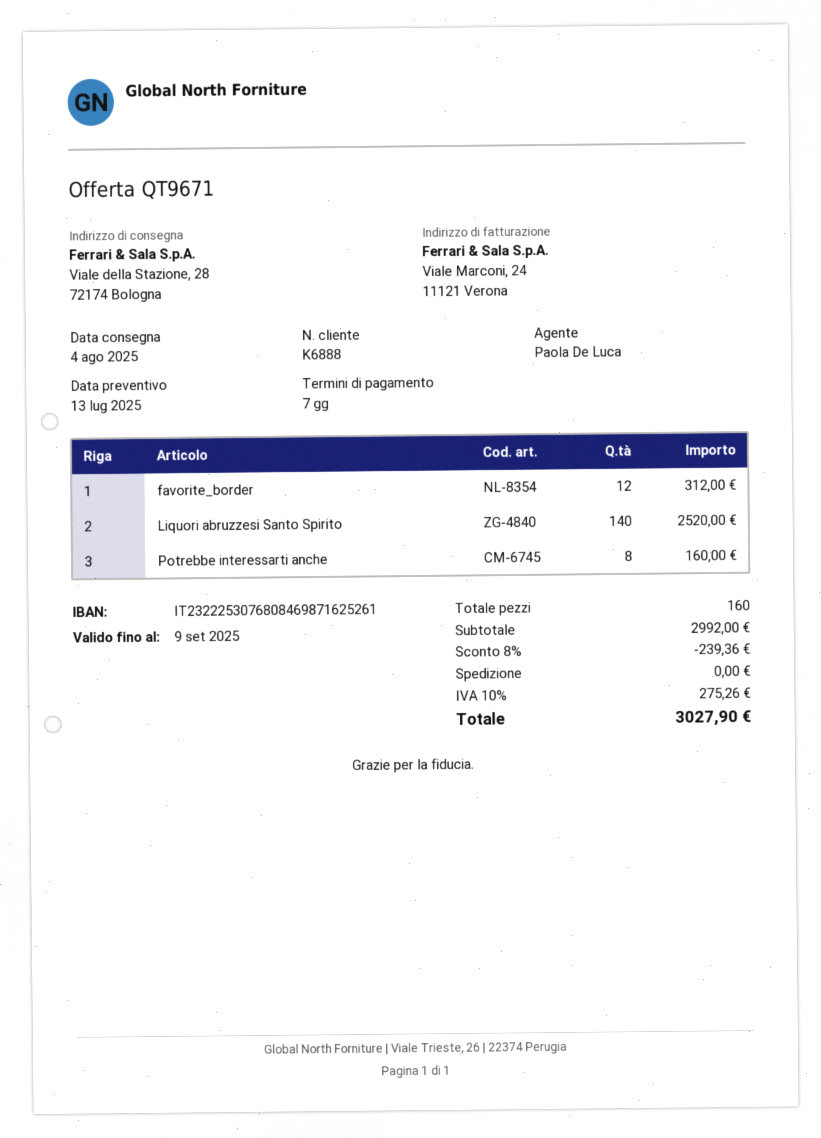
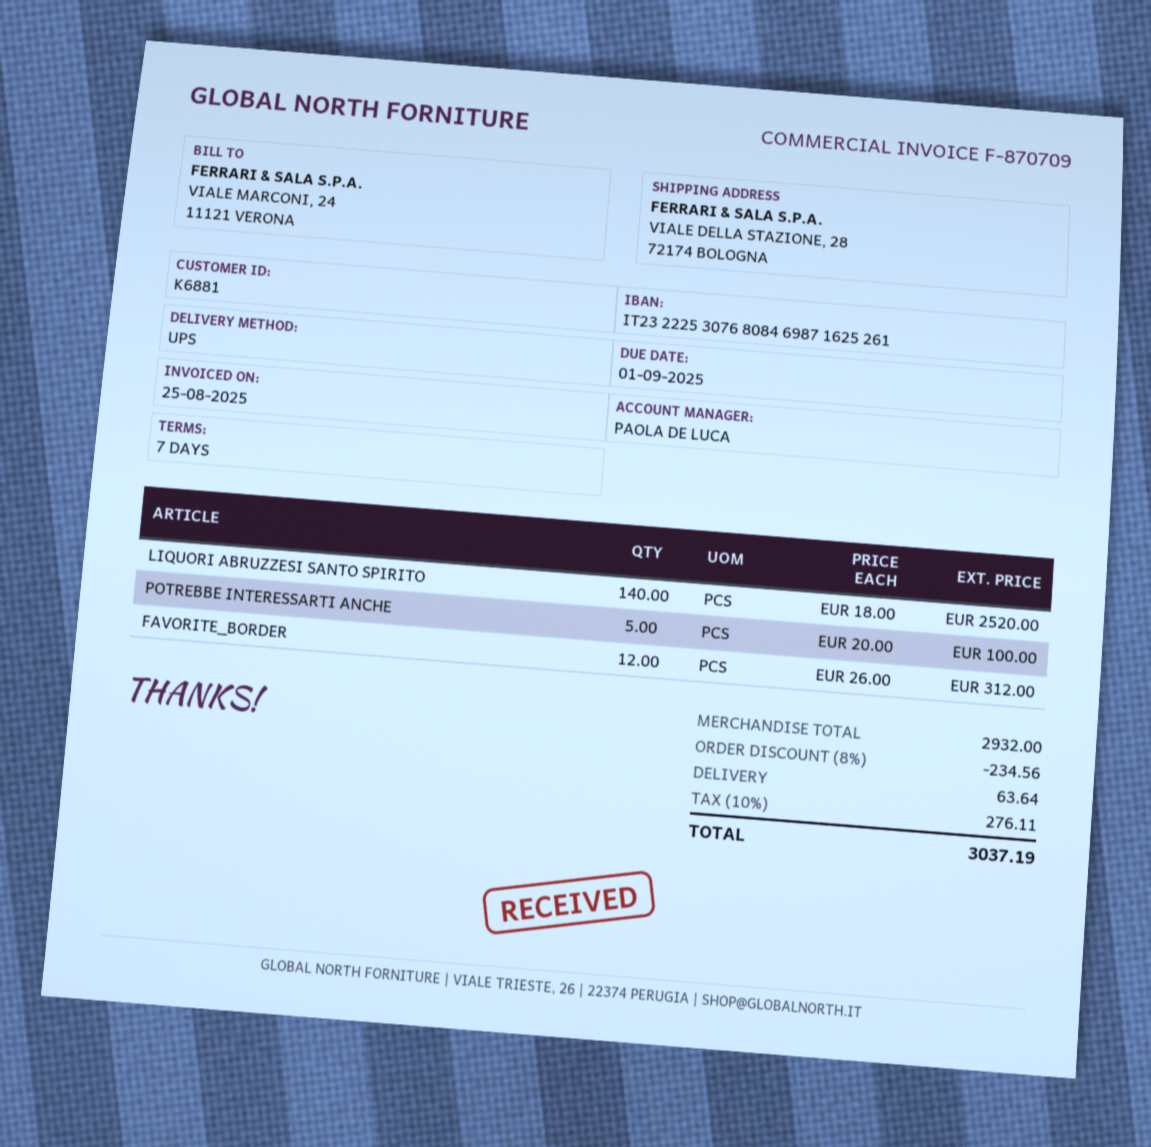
customer number: K6888 -> K6881
Potrebbe interessarti anche: 8 for 160.00 -> 5 for 100.00
subtotal: 2992.00 -> 2932.00
discount: 8% = 239.36 -> 8% = 234.56
shipping: 0.00 -> 63.64
tax: 10% = 275.26 -> 10% = 276.11
total: 3027.90 -> 3037.19

